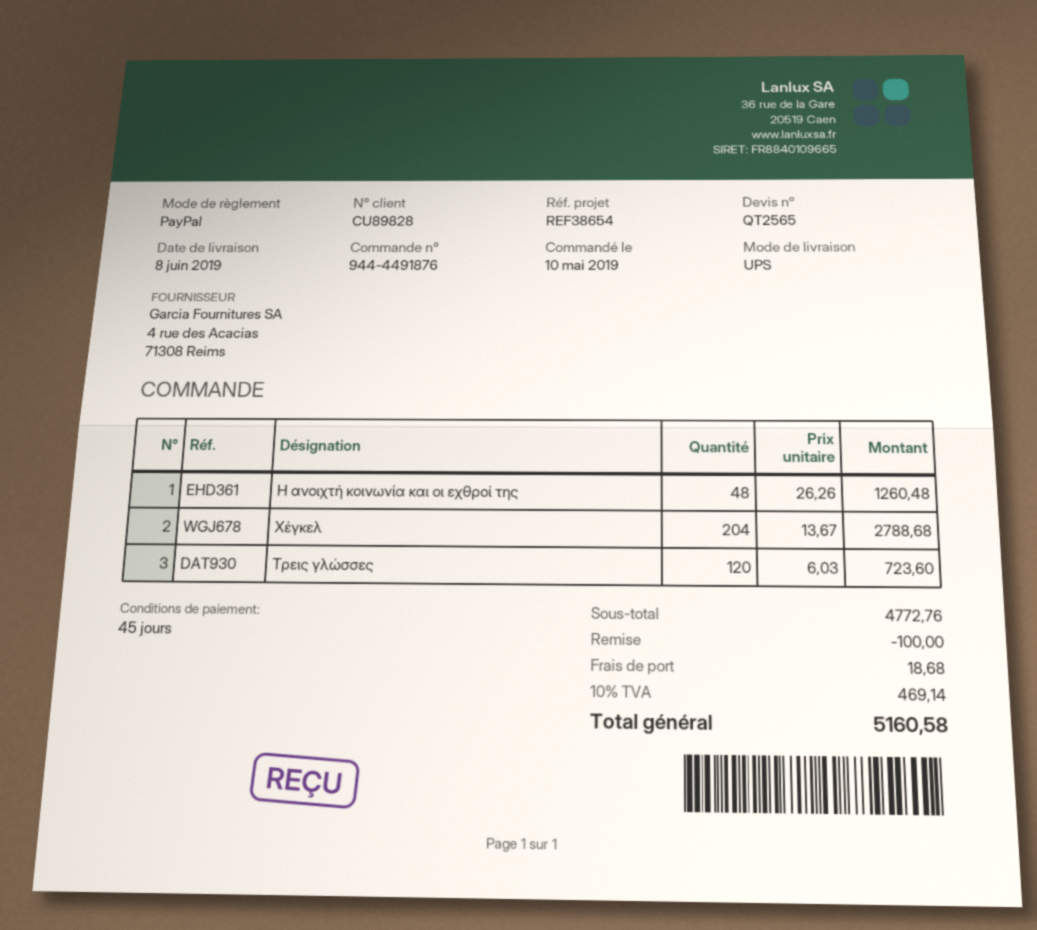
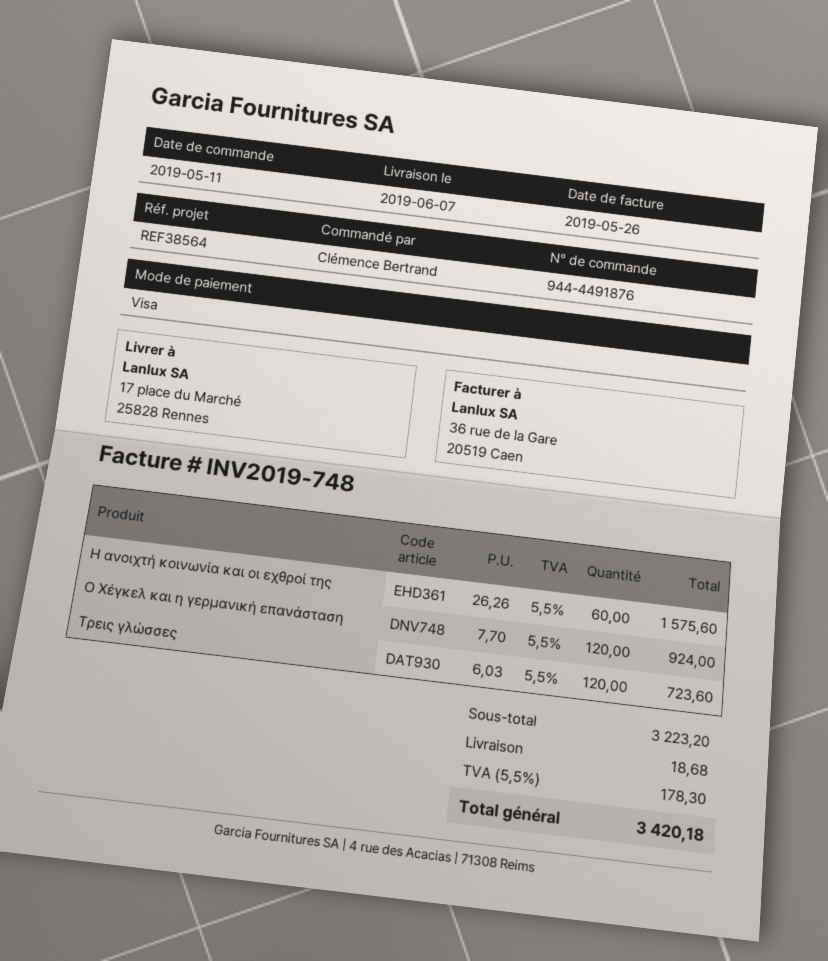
order date: 2019-05-10 -> 2019-05-11
delivery date: 2019-06-08 -> 2019-06-07
reference: REF38654 -> REF38564
payment method: PayPal -> Visa
Η ανοιχτή κοινωνία και οι εχθροί της: 48 x 26.26 = 1260.48 -> 60 x 26.26 = 1575.60
Χέγκελ: 204 x 13.67 = 2788.68 -> none
Ο Χέγκελ και η γερμανική επανάσταση: none -> 120 x 7.70 = 924.00
subtotal: 4772.76 -> 3223.20
discount: 100.00 -> none
tax: 10% = 469.14 -> 5.5% = 178.30
total: 5160.58 -> 3420.18

